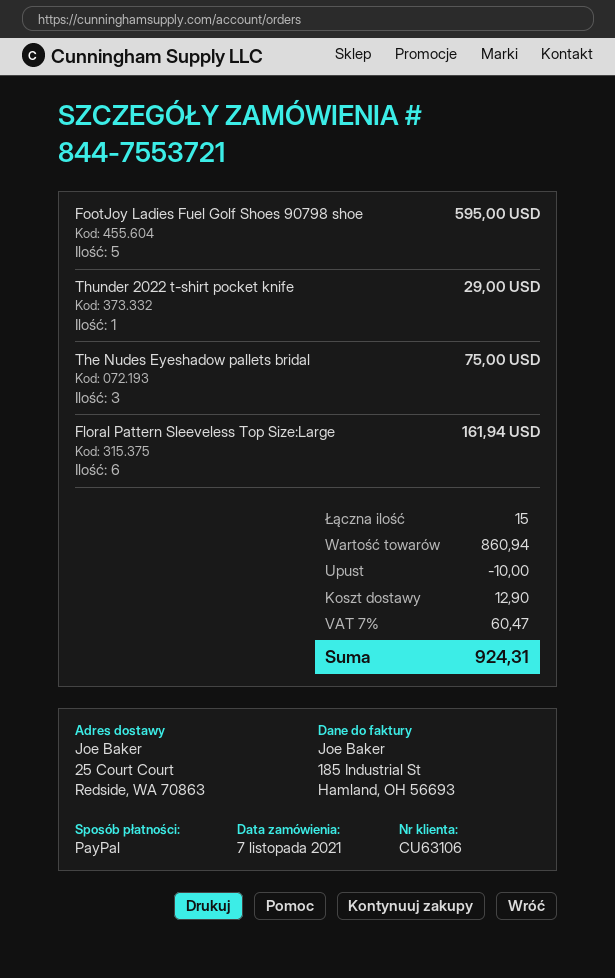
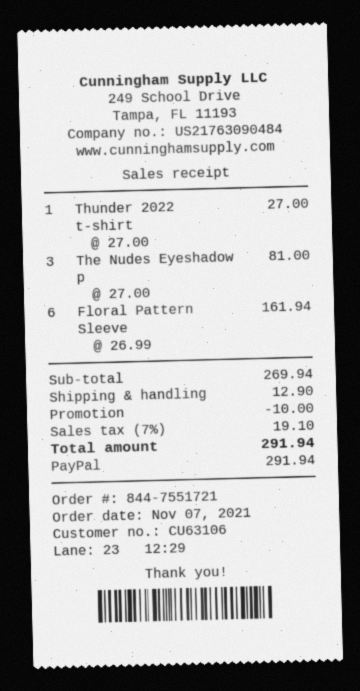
order number: 844-7553721 -> 844-7551721
FootJoy Ladies Fuel Golf Shoes 90798 shoe: 5 for 595.00 -> none
Thunder 2022 t-shirt pocket knife: 1 for 29.00 -> 1 for 27.00
The Nudes Eyeshadow pallets bridal: 3 for 75.00 -> 3 for 81.00
subtotal: 860.94 -> 269.94
tax: 7% = 60.47 -> 7% = 19.10
total: 924.31 -> 291.94

